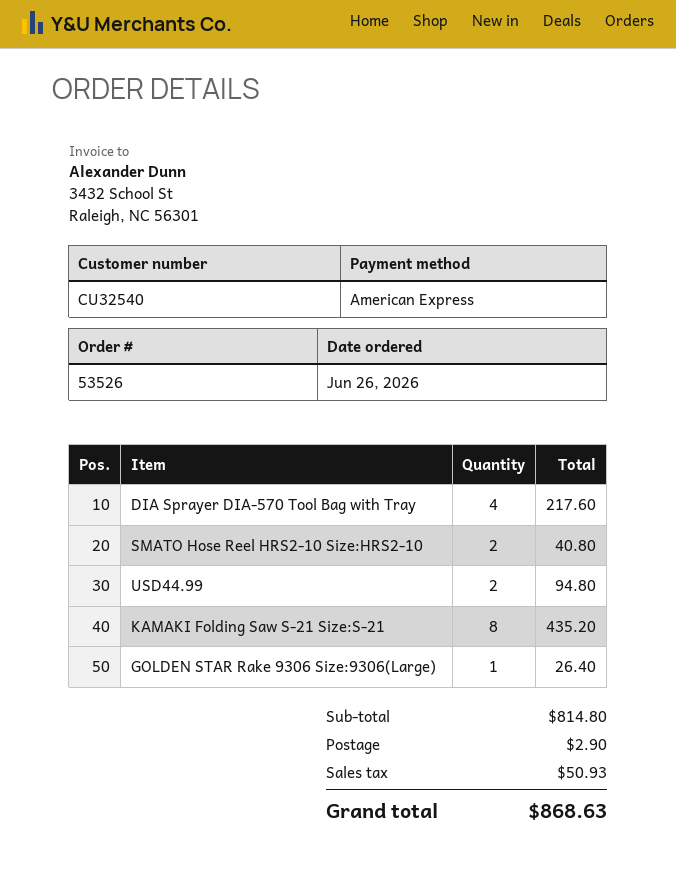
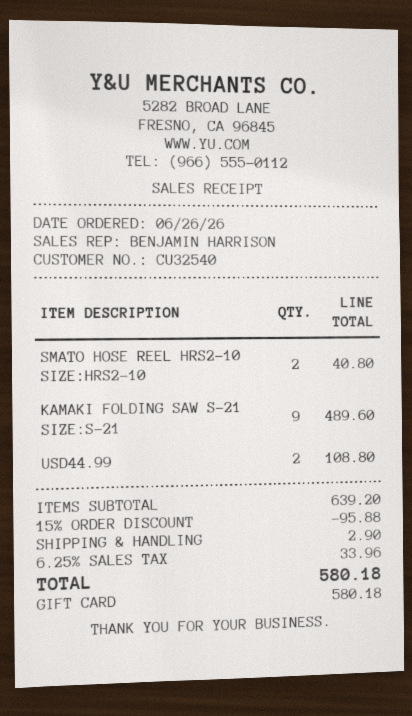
payment method: American Express -> gift card
DIA Sprayer DIA-570 Tool Bag with Tray: 4 for 217.60 -> none
USD44.99: 2 for 94.80 -> 2 for 108.80
KAMAKI Folding Saw S-21 Size:S-21: 8 for 435.20 -> 9 for 489.60
GOLDEN STAR Rake 9306 Size:9306(Large): 1 for 26.40 -> none
subtotal: 814.80 -> 639.20
discount: none -> 15% = 95.88
tax: 50.93 -> 33.96
total: 868.63 -> 580.18

